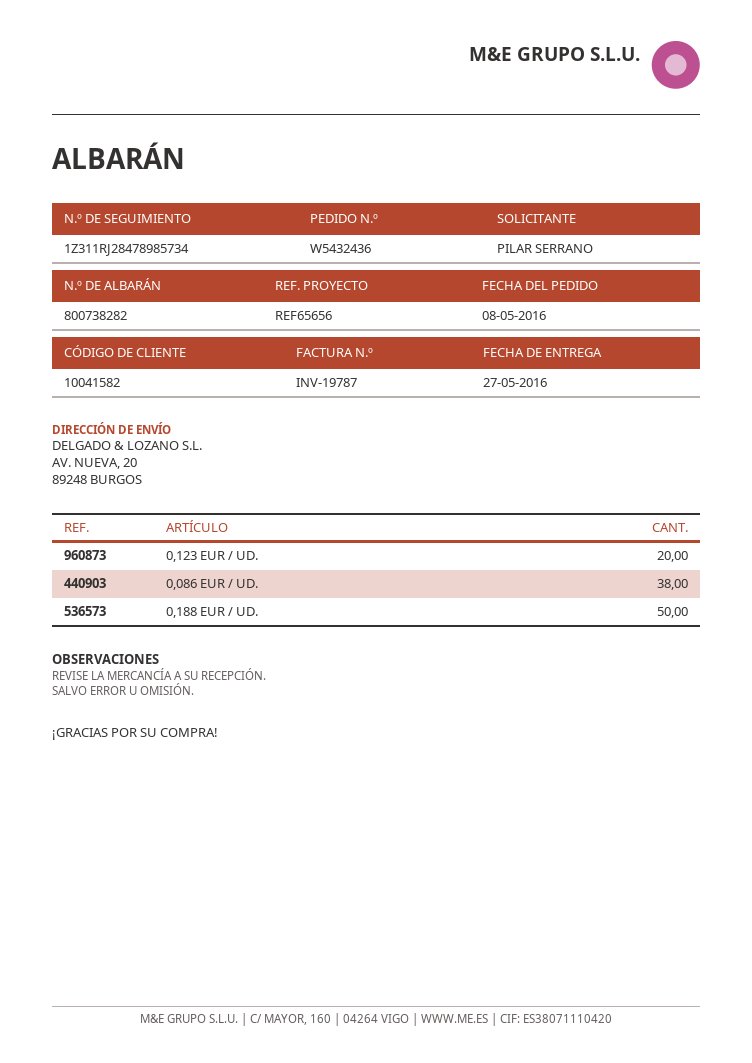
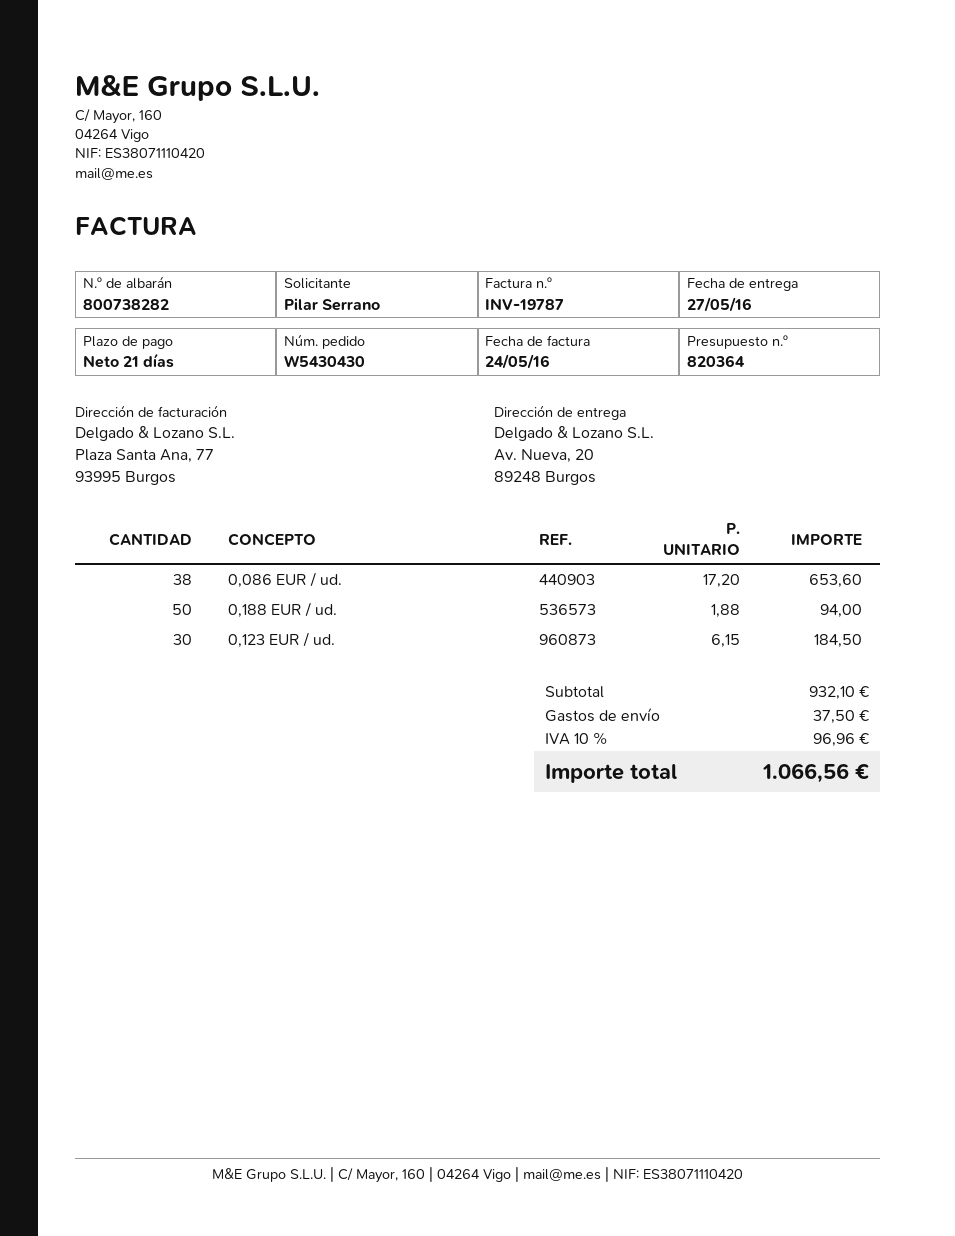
order number: W5432436 -> W5430430
0,123 EUR / UD.: 20 -> 30

